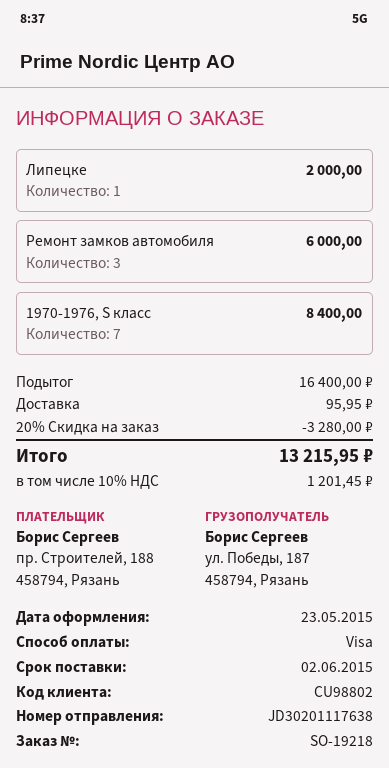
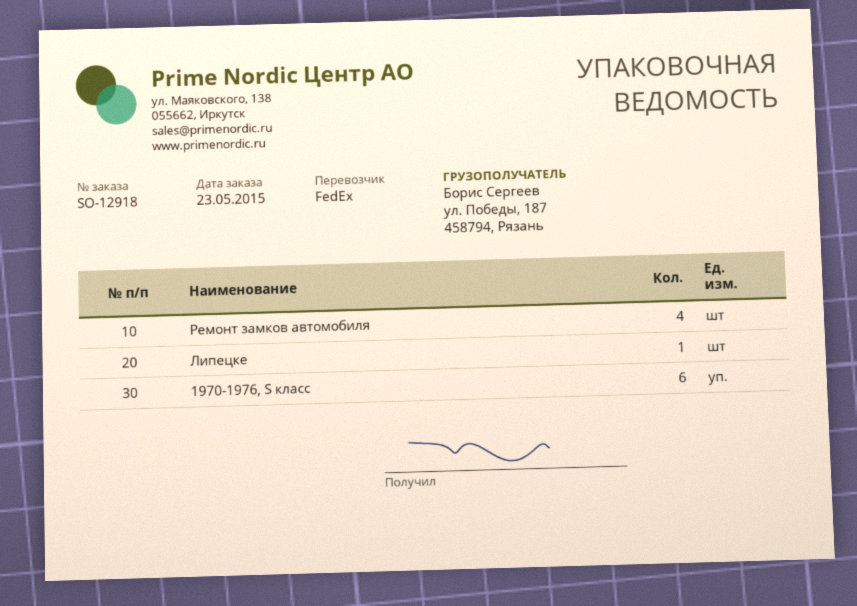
order number: SO-19218 -> SO-12918
Ремонт замков автомобиля: 3 -> 4
1970-1976, S класс: 7 -> 6

